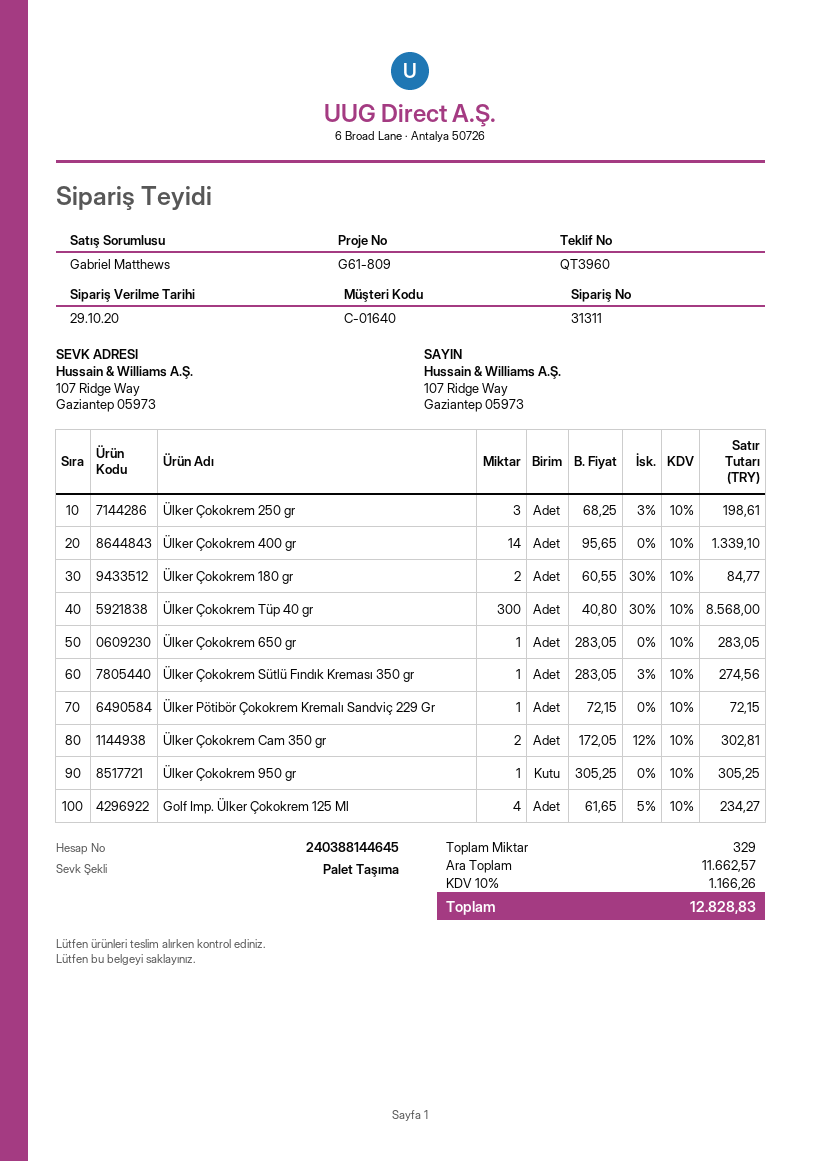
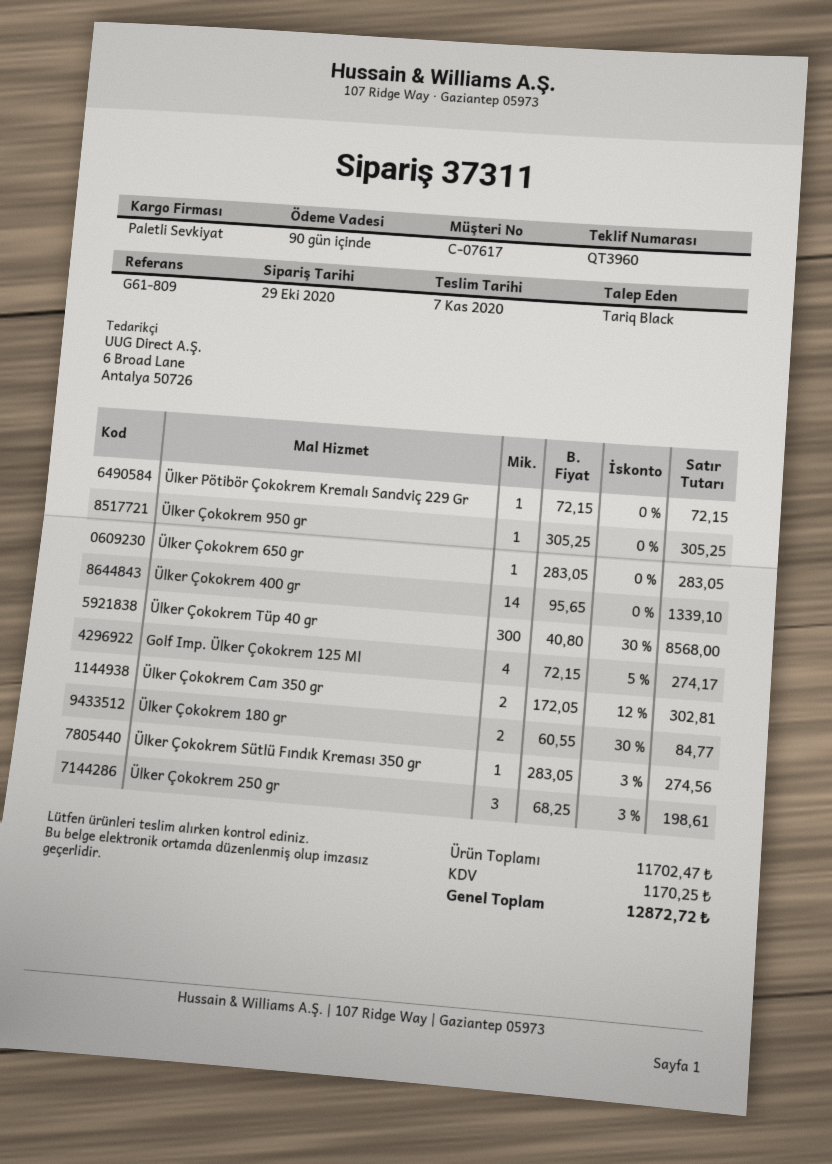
order number: 31311 -> 37311
customer number: C-01640 -> C-07617
Golf Imp. Ülker Çokokrem 125 Ml: 4 x 61.65 - 5% = 234.27 -> 4 x 72.15 - 5% = 274.17
subtotal: 11662.57 -> 11702.47
tax: 1166.26 -> 1170.25
total: 12828.83 -> 12872.72

